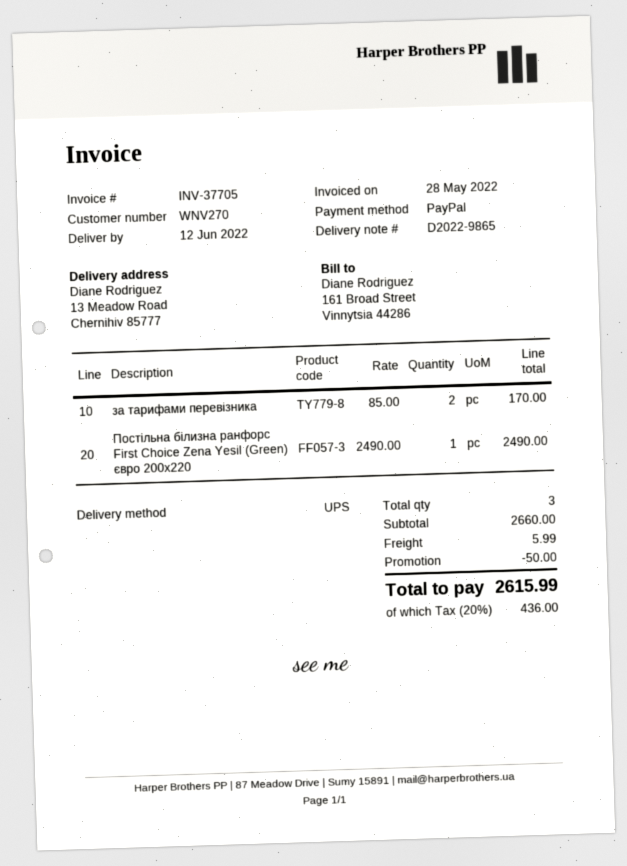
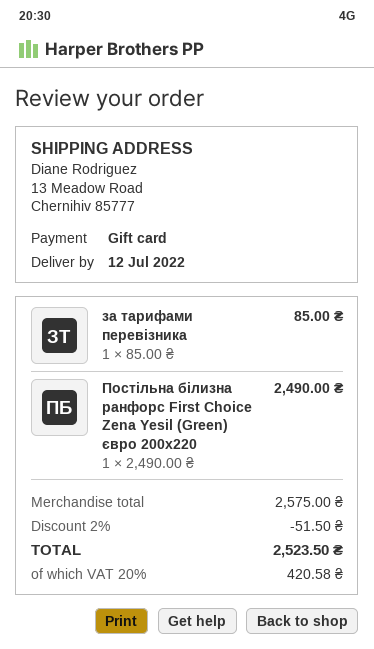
delivery date: 2022-06-12 -> 2022-07-12
payment method: PayPal -> gift card
за тарифами перевізника: 2 x 85.00 = 170.00 -> 1 x 85.00 = 85.00
subtotal: 2660.00 -> 2575.00
discount: 50.00 -> 51.50
shipping: 5.99 -> none
tax: 20% = 436.00 -> 20% = 420.58
total: 2615.99 -> 2523.50

